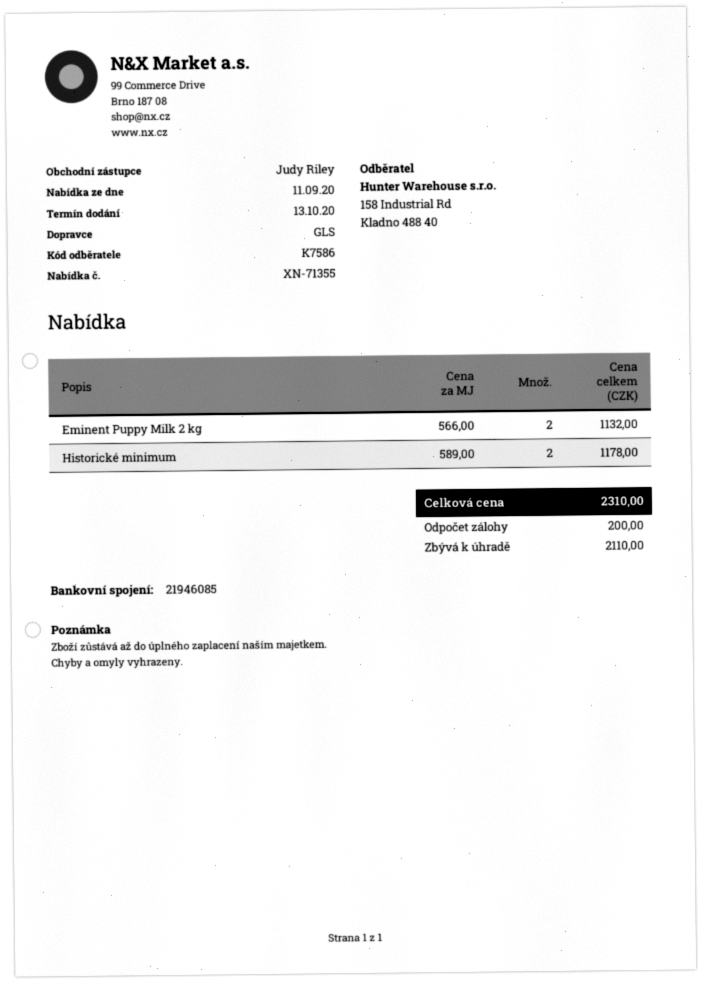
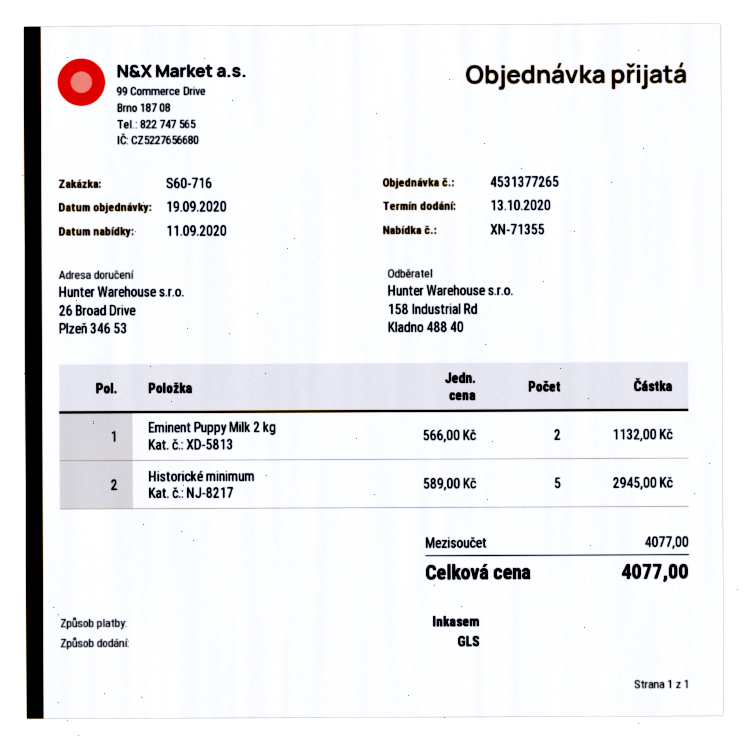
Historické minimum: 2 x 589.00 = 1178.00 -> 5 x 589.00 = 2945.00
total: 2310.00 -> 4077.00

